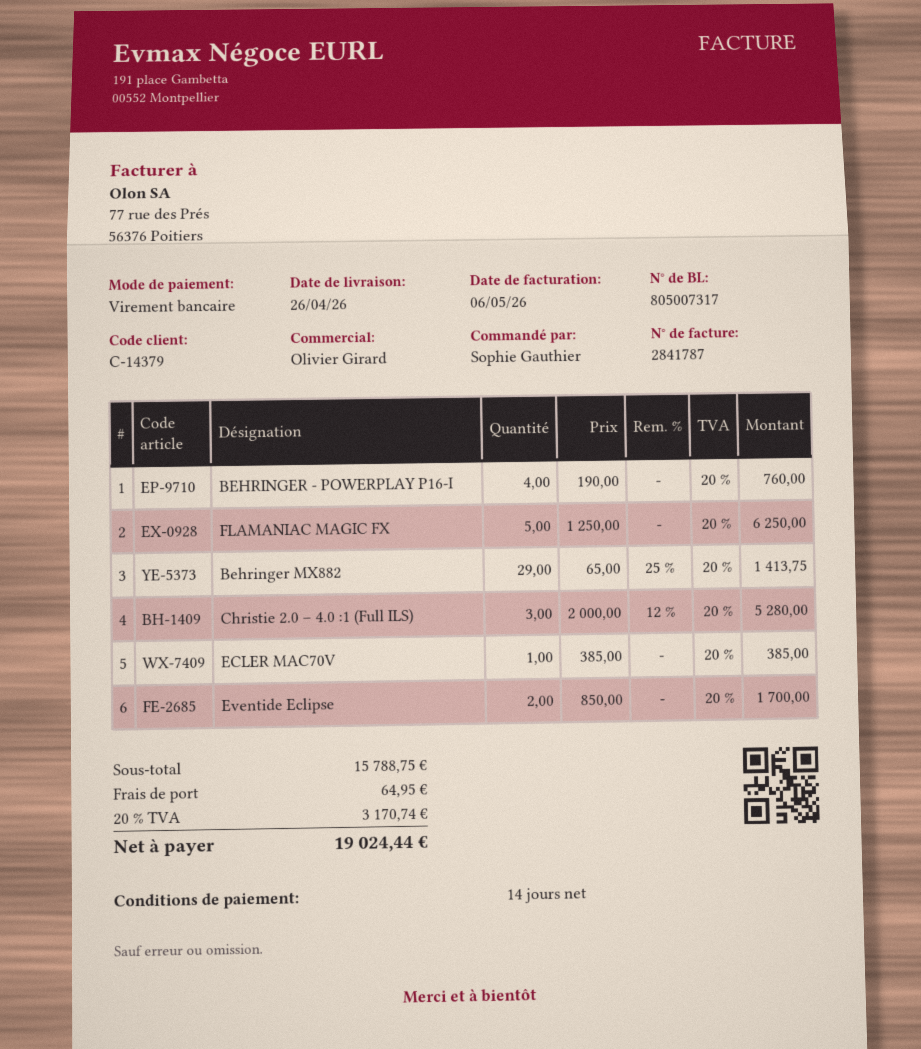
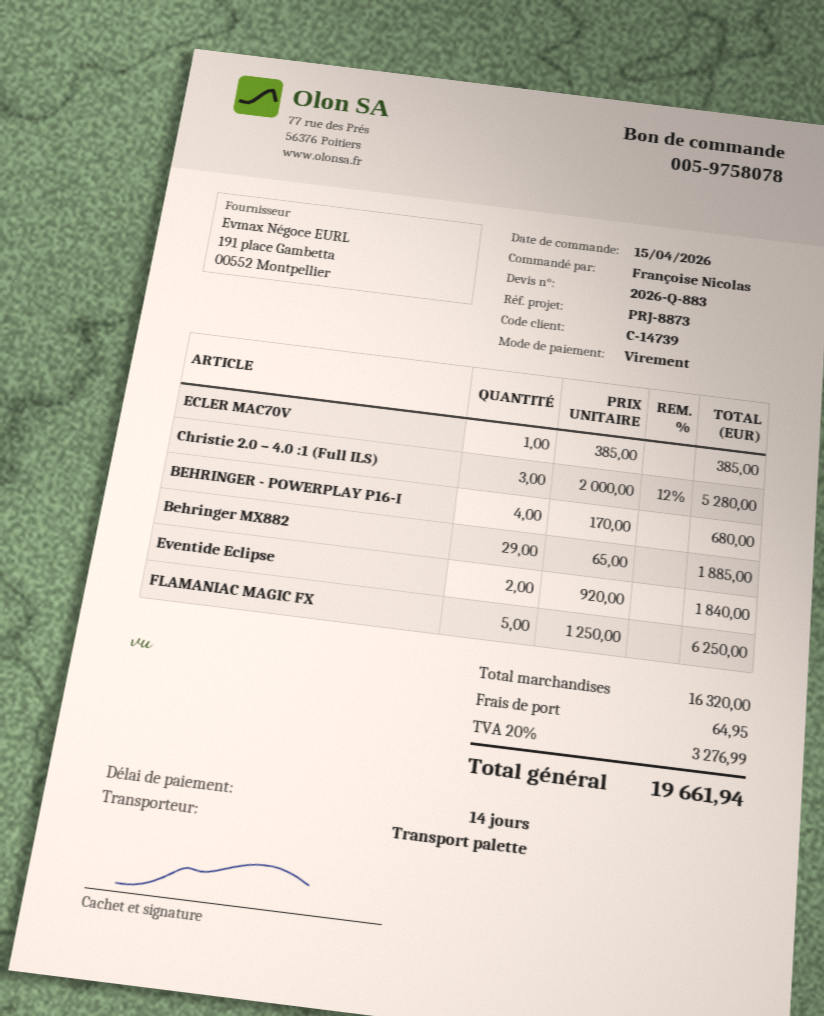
customer number: C-14379 -> C-14739
ordered by: Sophie Gauthier -> Françoise Nicolas
BEHRINGER - POWERPLAY P16-I: 4 x 190.00 = 760.00 -> 4 x 170.00 = 680.00
Behringer MX882: 29 x 65.00 - 25% = 1413.75 -> 29 x 65.00 = 1885.00
Eventide Eclipse: 2 x 850.00 = 1700.00 -> 2 x 920.00 = 1840.00
subtotal: 15788.75 -> 16320.00
tax: 20% = 3170.74 -> 20% = 3276.99
total: 19024.44 -> 19661.94

